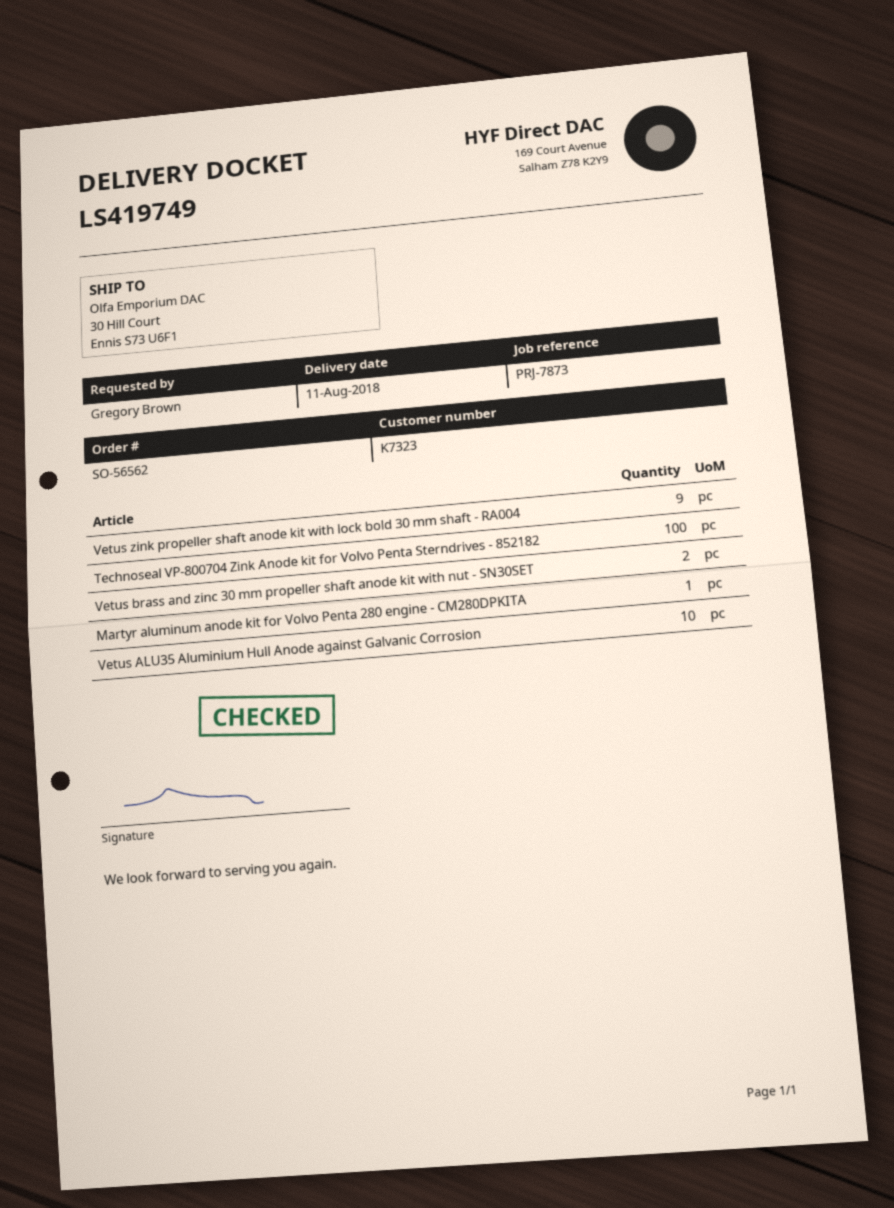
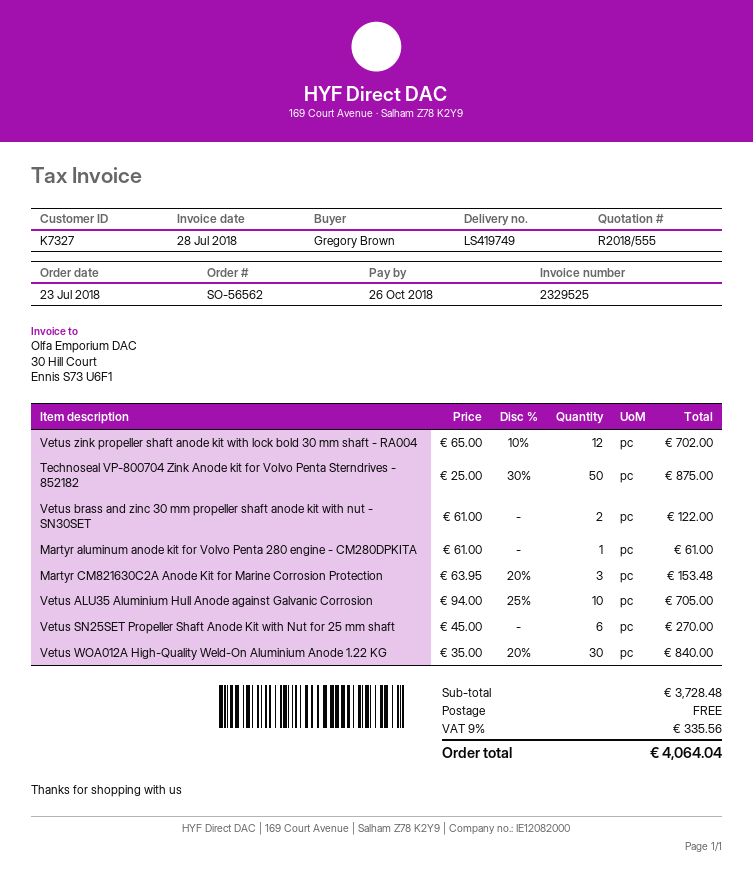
customer number: K7323 -> K7327
Vetus zink propeller shaft anode kit with lock bold 30 mm shaft - RA004: 9 -> 12
Technoseal VP-800704 Zink Anode kit for Volvo Penta Sterndrives - 852182: 100 -> 50
Martyr CM821630C2A Anode Kit for Marine Corrosion Protection: none -> 3
Vetus SN25SET Propeller Shaft Anode Kit with Nut for 25 mm shaft: none -> 6
Vetus WOA012A High-Quality Weld-On Aluminium Anode 1.22 KG: none -> 30

